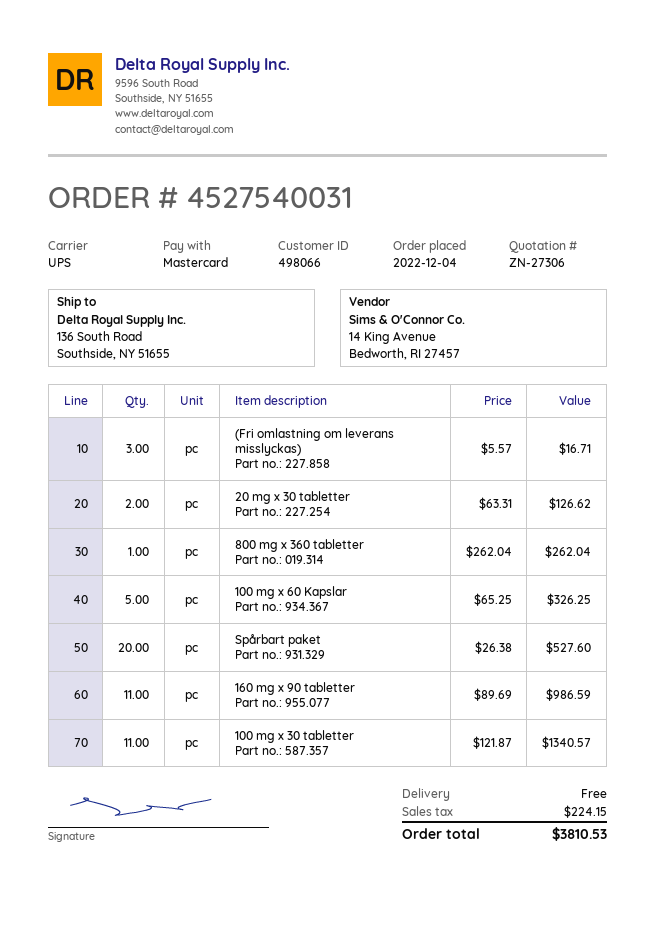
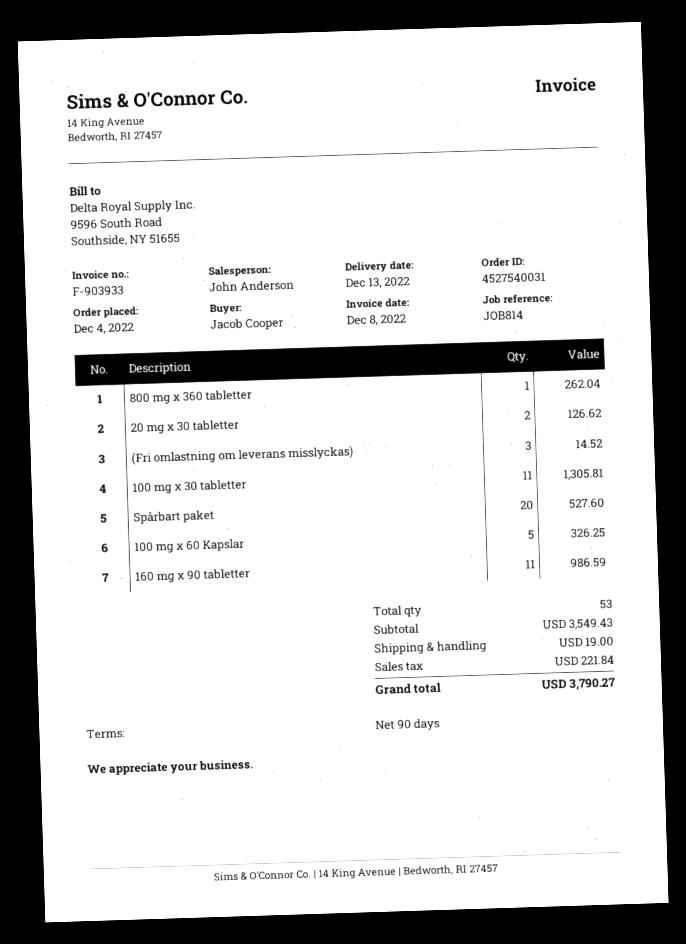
(Fri omlastning om leverans misslyckas): 3 for 16.71 -> 3 for 14.52
100 mg x 30 tabletter: 11 for 1340.57 -> 11 for 1305.81
shipping: 0.00 -> 19.00
tax: 224.15 -> 221.84
total: 3810.53 -> 3790.27

